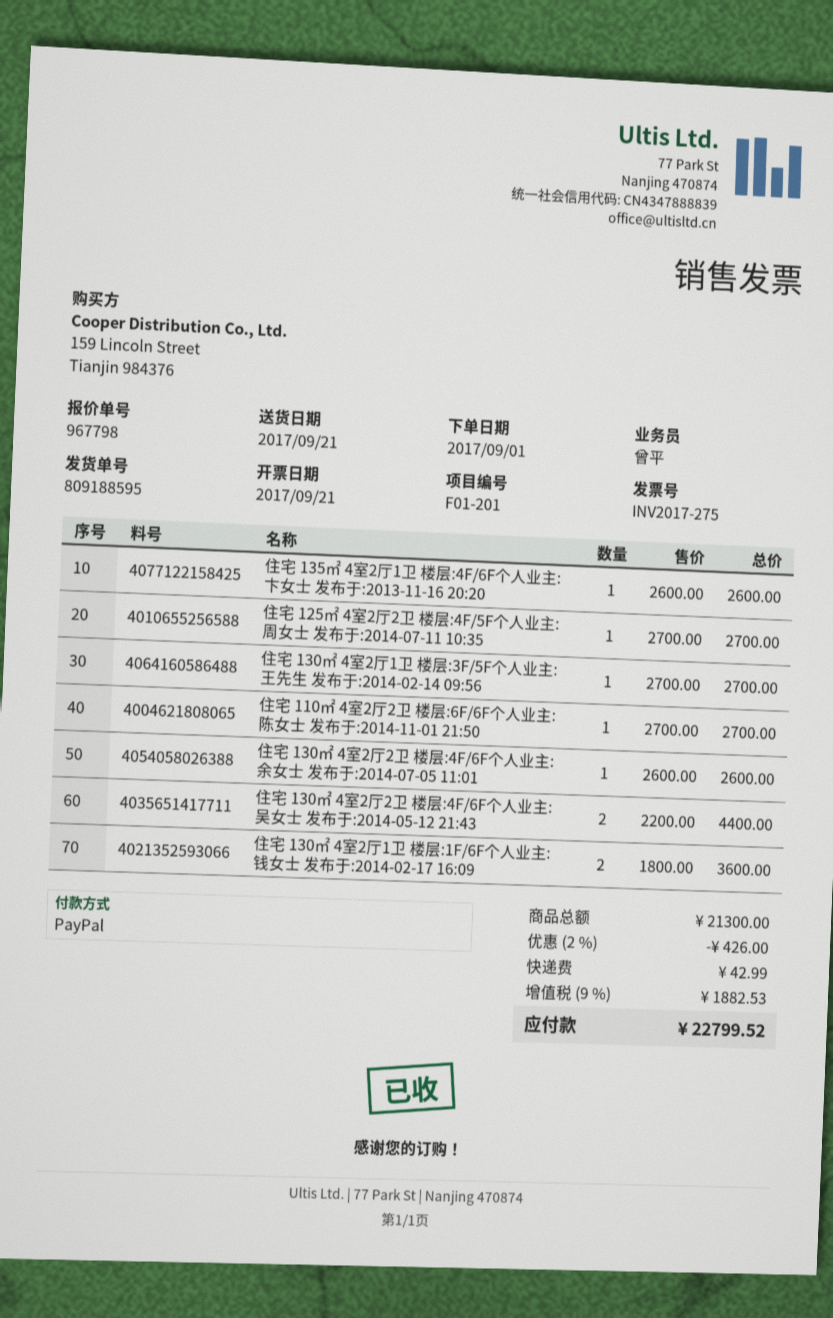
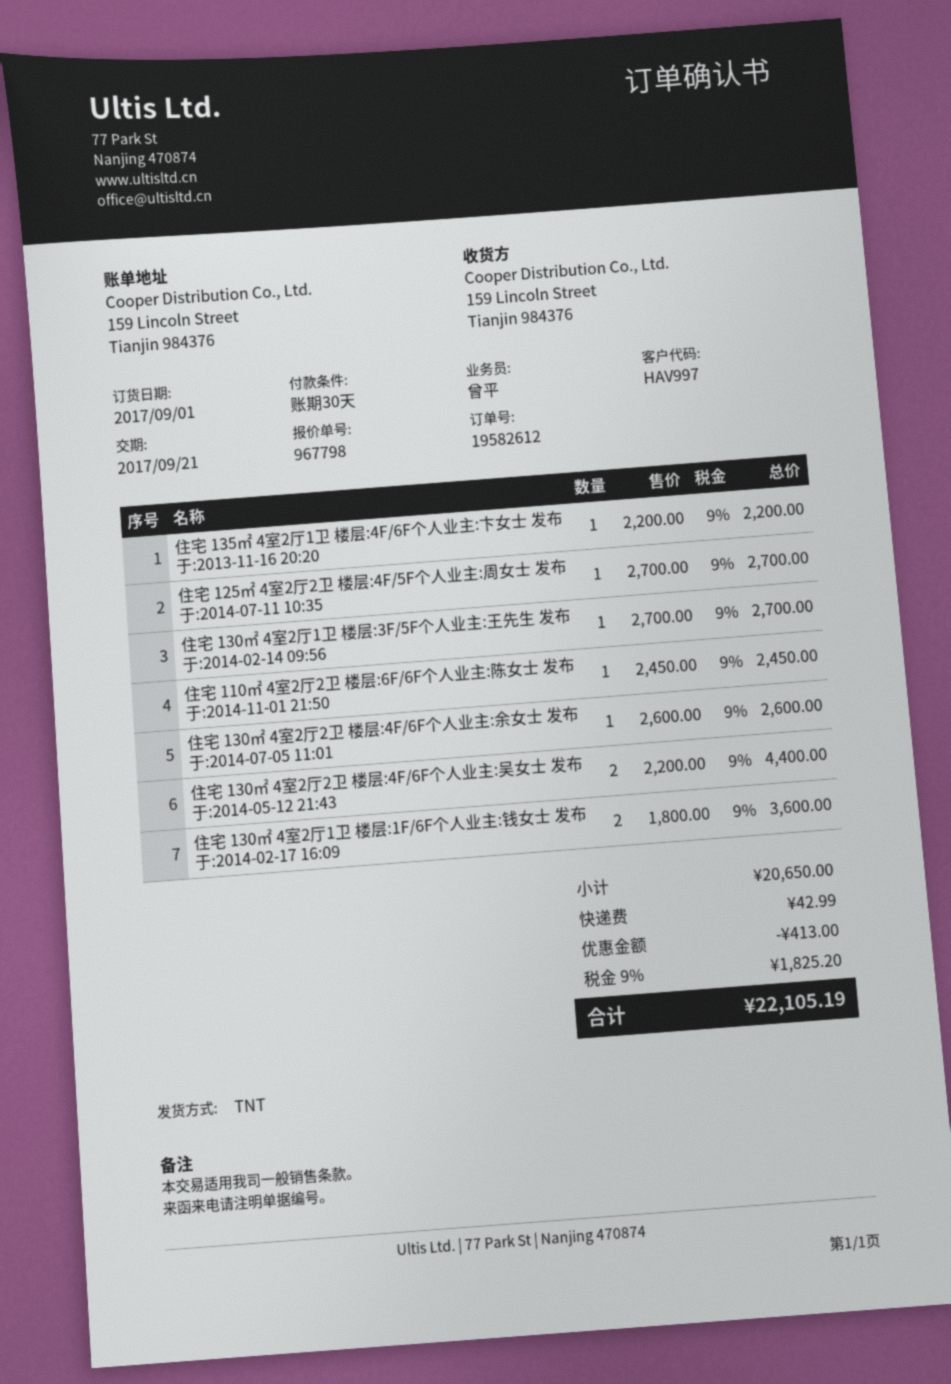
住宅 135㎡ 4室2厅1卫 楼层:4F/6F个人业主:卞女士 发布于:2013-11-16 20:20: 1 x 2600.00 = 2600.00 -> 1 x 2200.00 = 2200.00
住宅 110㎡ 4室2厅2卫 楼层:6F/6F个人业主:陈女士 发布于:2014-11-01 21:50: 1 x 2700.00 = 2700.00 -> 1 x 2450.00 = 2450.00
subtotal: 21300.00 -> 20650.00
discount: 426.00 -> 413.00
tax: 9% = 1882.53 -> 9% = 1825.20
total: 22799.52 -> 22105.19

